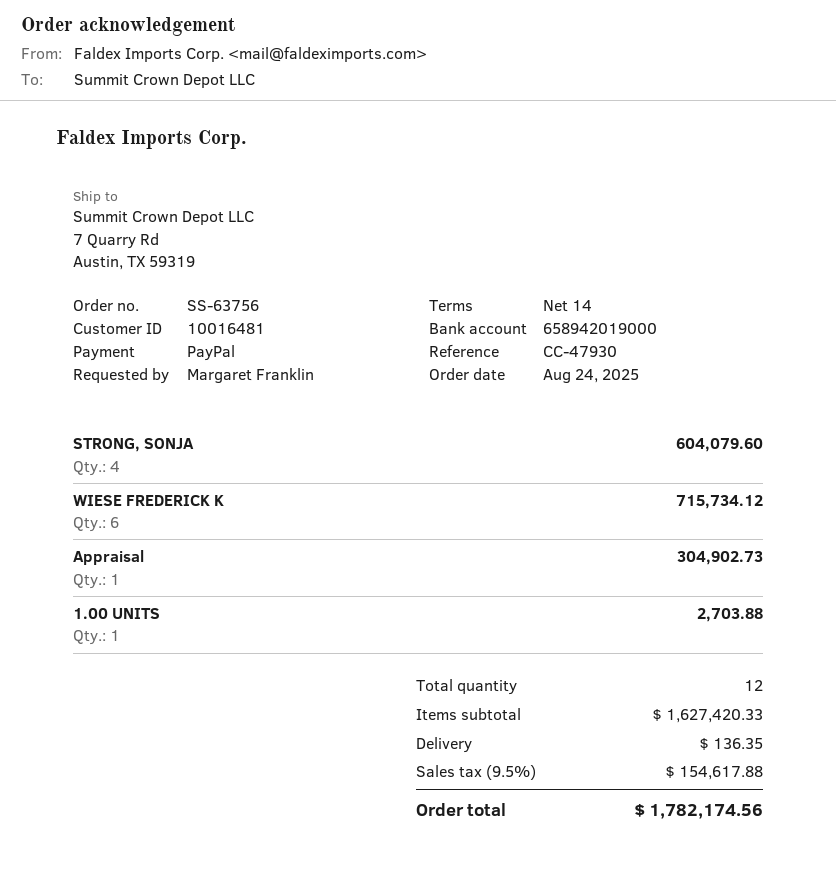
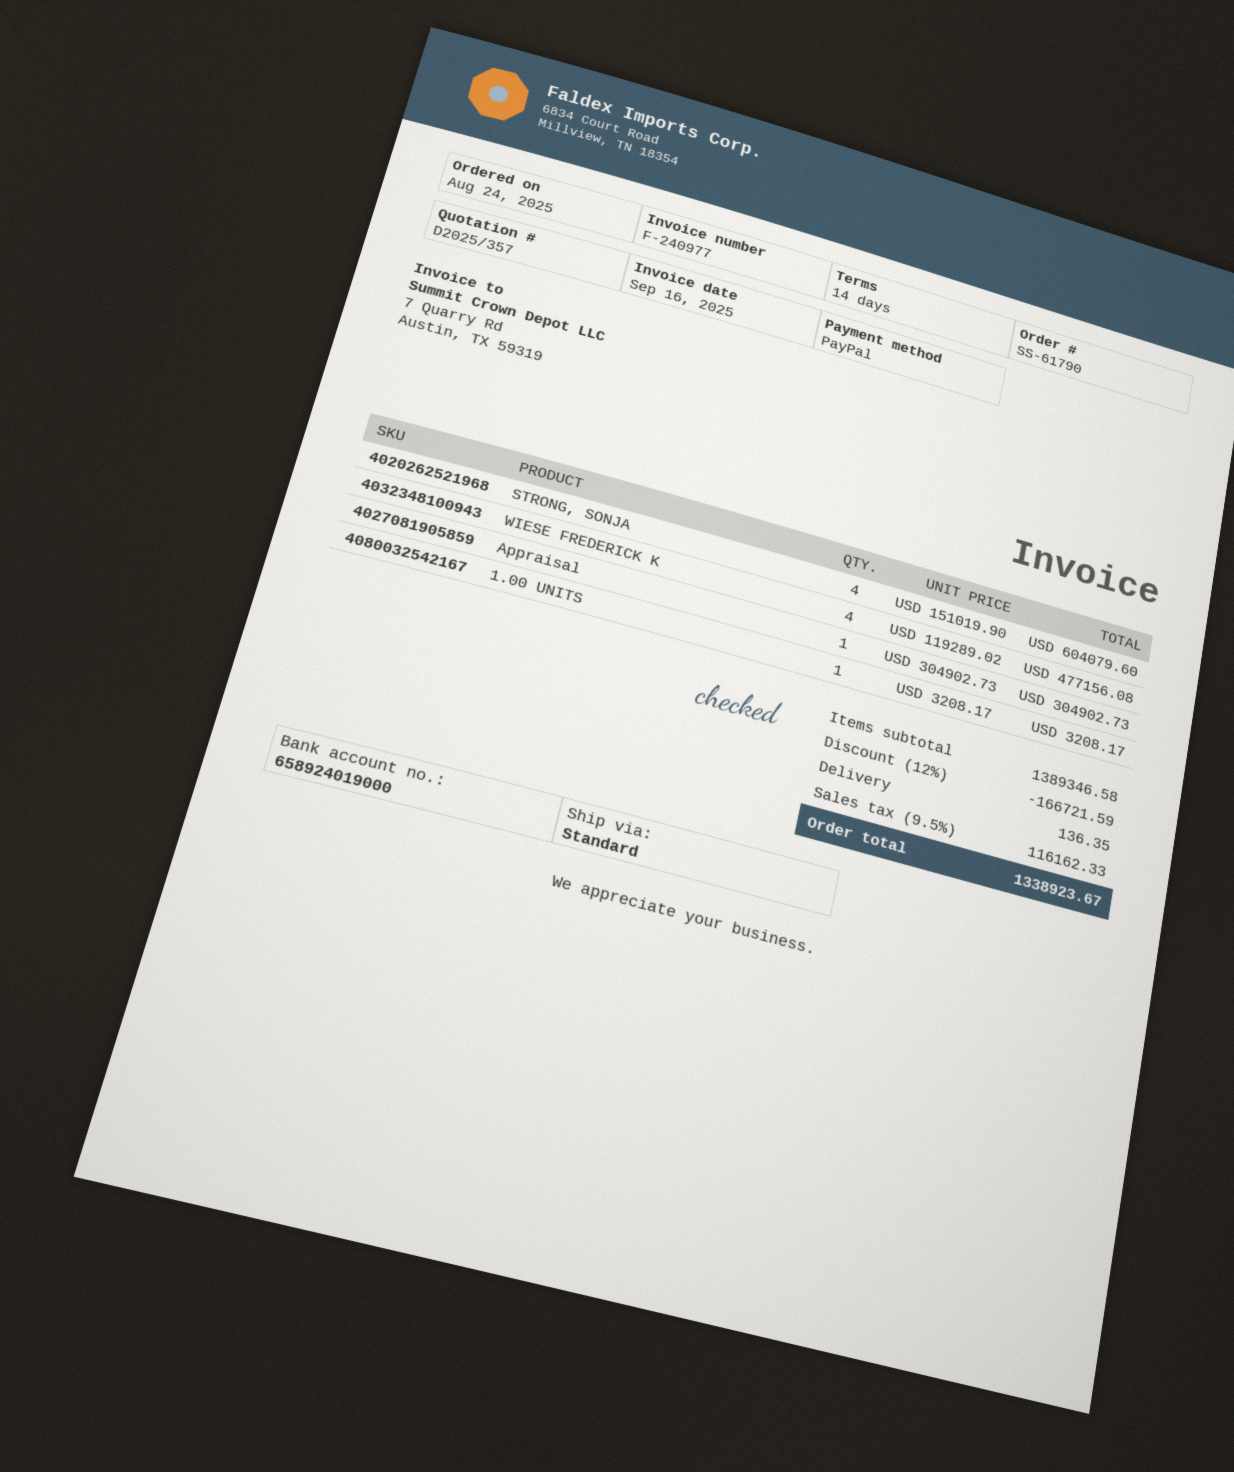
order number: SS-63756 -> SS-61790
bank account: 658942019000 -> 658924019000
WIESE FREDERICK K: 6 for 715734.12 -> 4 for 477156.08
1.00 UNITS: 1 for 2703.88 -> 1 for 3208.17
subtotal: 1627420.33 -> 1389346.58
discount: none -> 12% = 166721.59
tax: 9.5% = 154617.88 -> 9.5% = 116162.33
total: 1782174.56 -> 1338923.67

